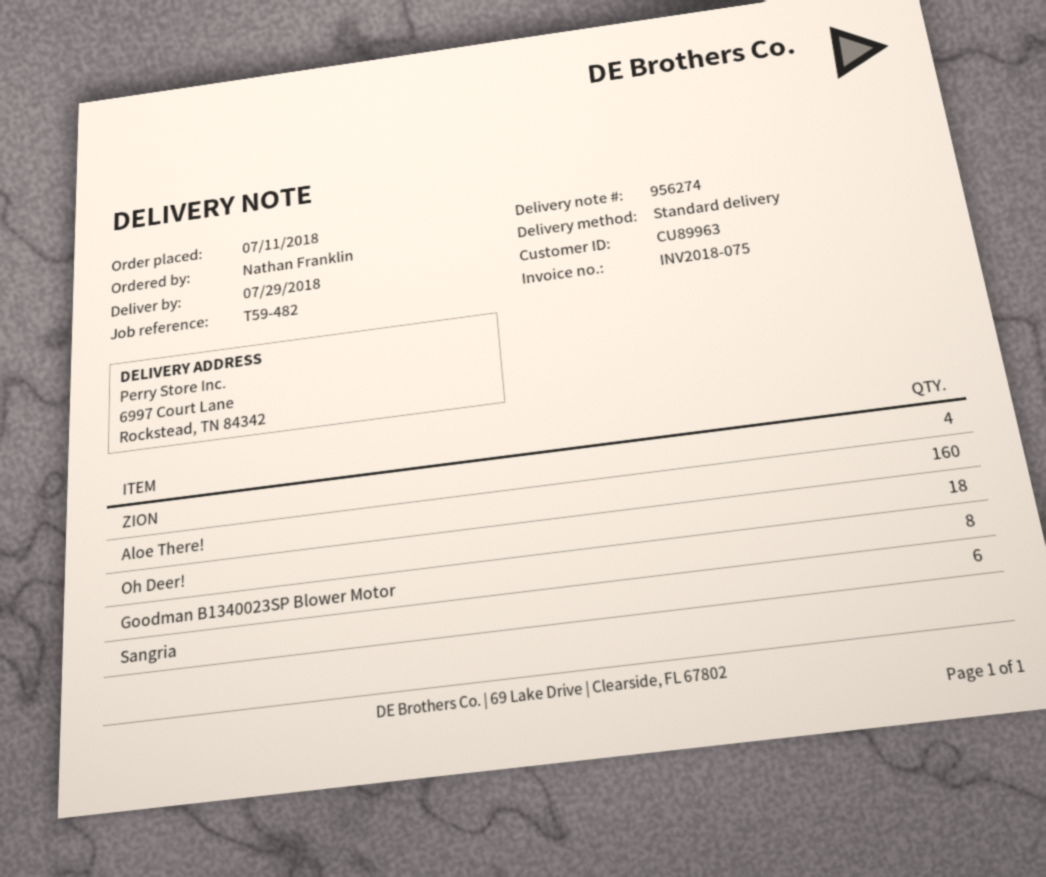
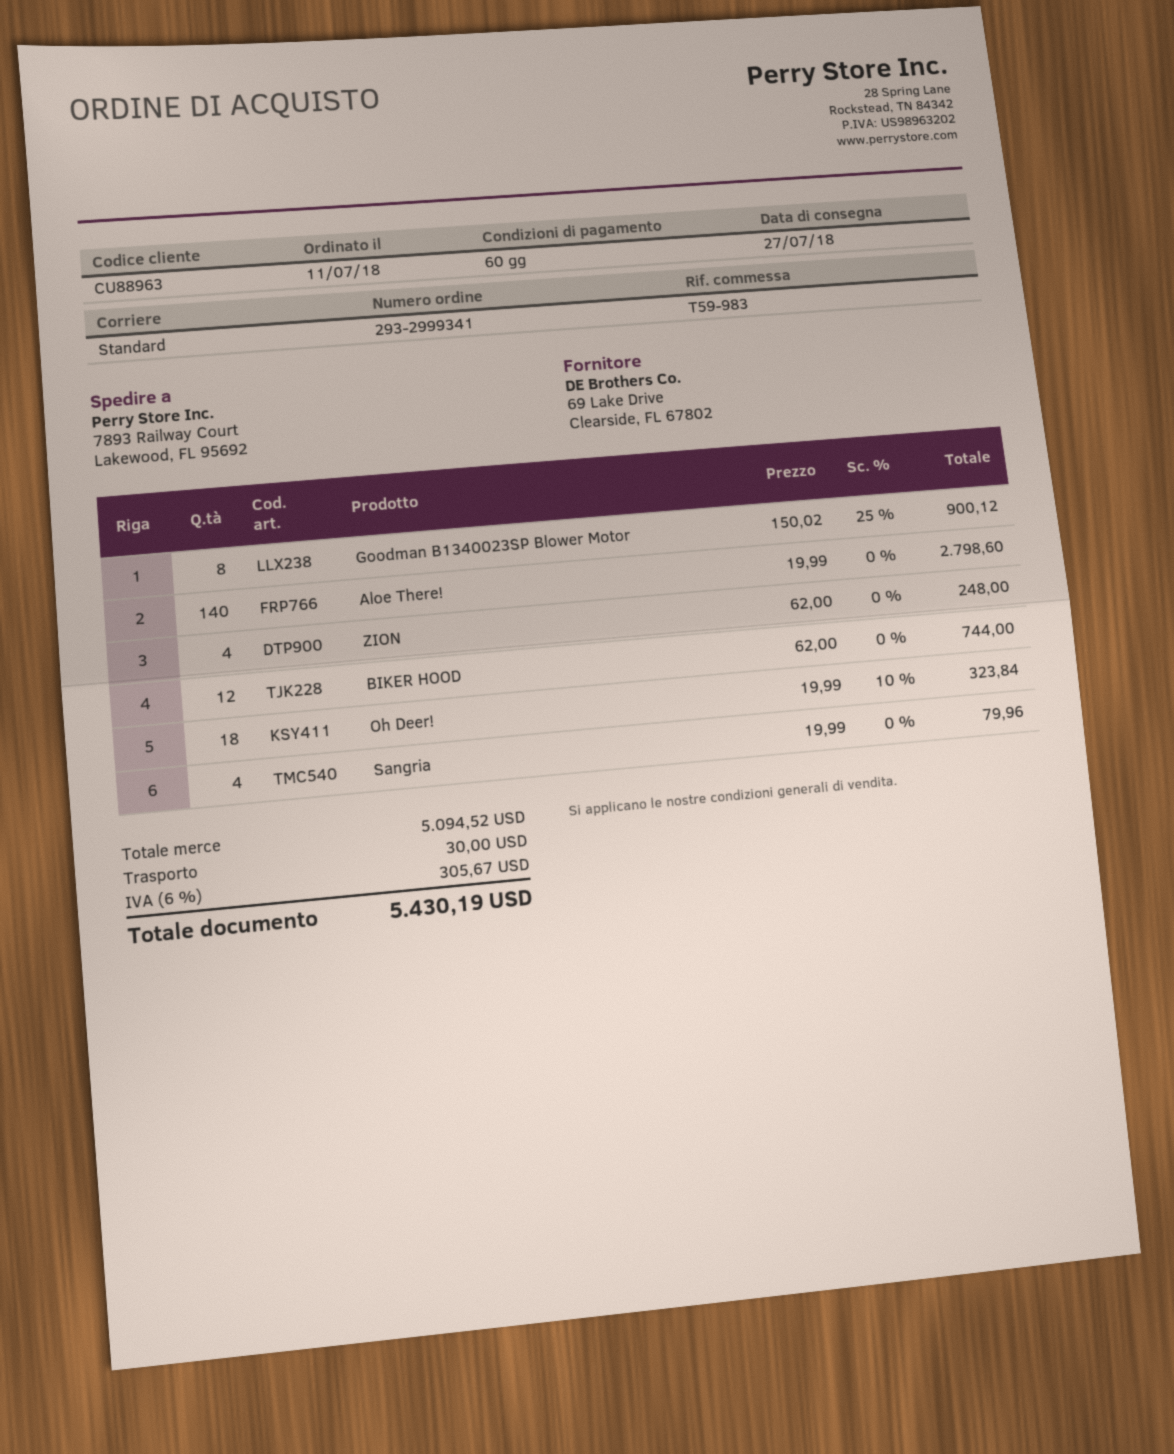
delivery date: 2018-07-29 -> 2018-07-27
customer number: CU89963 -> CU88963
reference: T59-482 -> T59-983
ship to: 6997 Court Lane, Rockstead, TN 84342 -> 7893 Railway Court, Lakewood, FL 95692
Aloe There!: 160 -> 140
Sangria: 6 -> 4
BIKER HOOD: none -> 12

